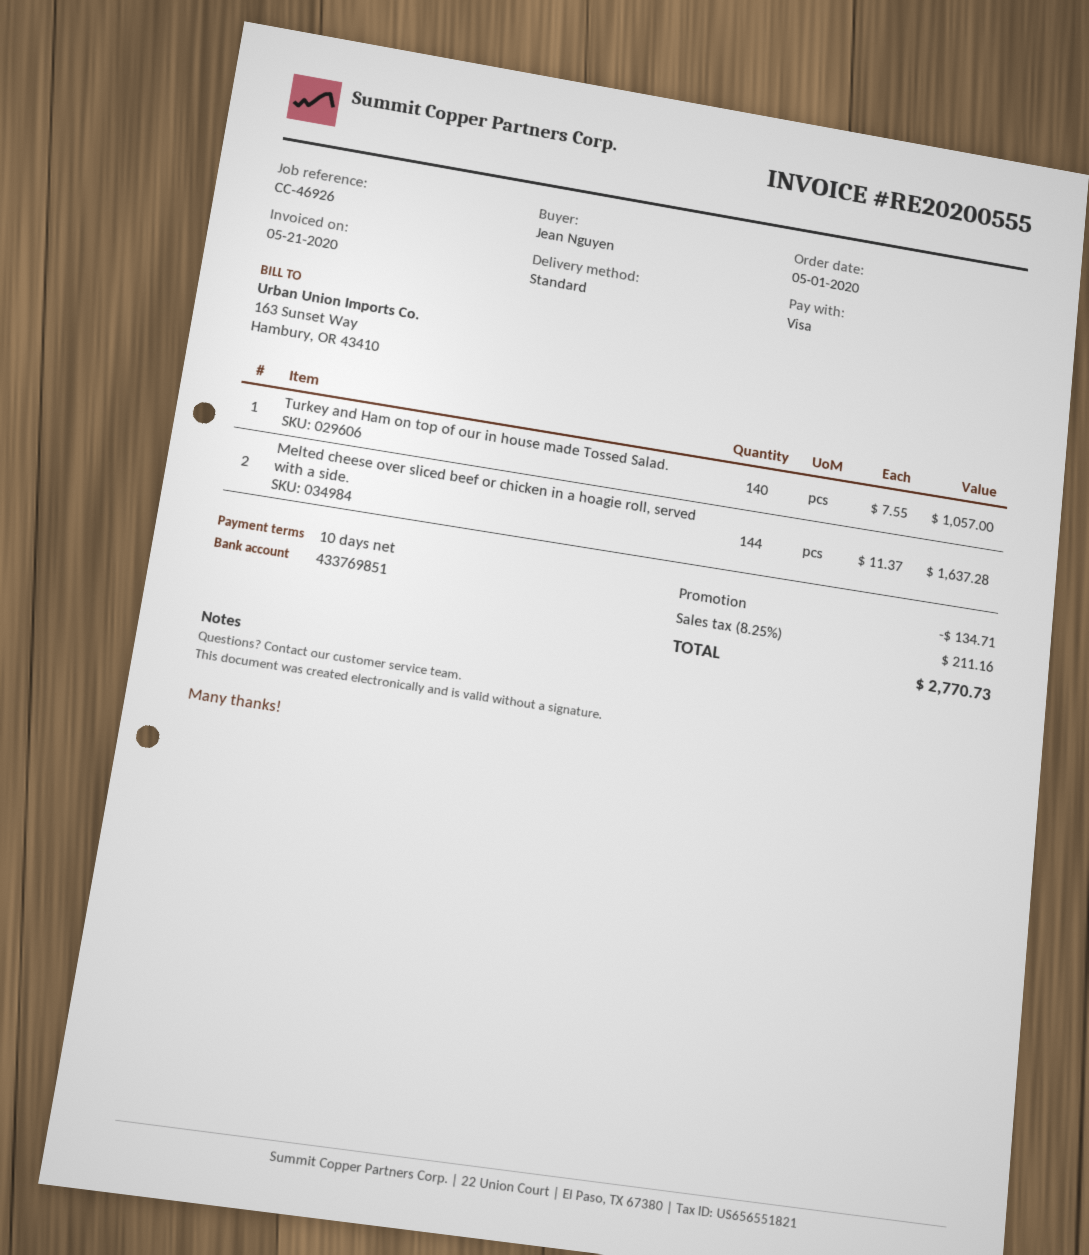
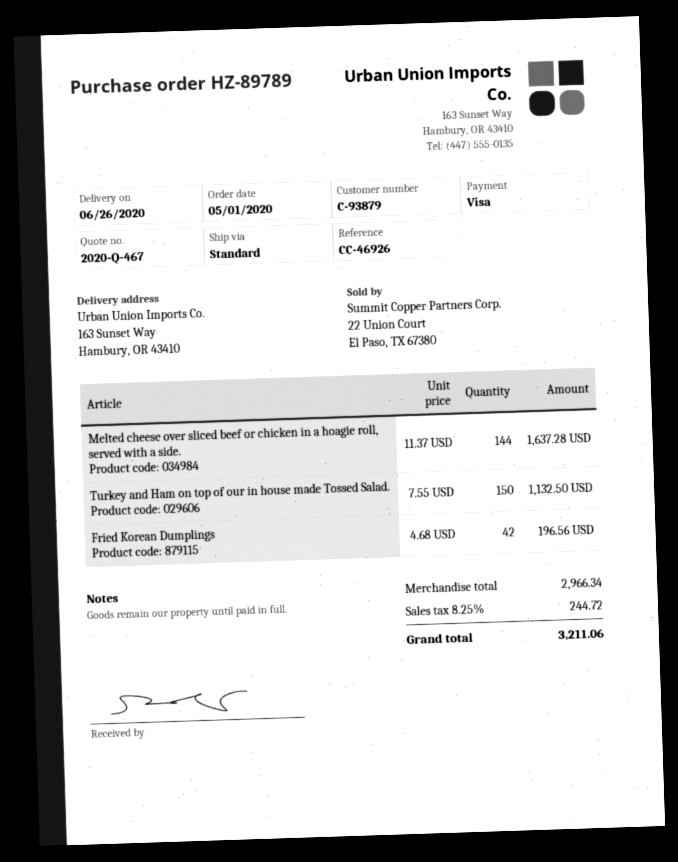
Turkey and Ham on top of our in house made Tossed Salad.: 140 x 7.55 = 1057.00 -> 150 x 7.55 = 1132.50
Fried Korean Dumplings: none -> 42 x 4.68 = 196.56
discount: 134.71 -> none
tax: 8.25% = 211.16 -> 8.25% = 244.72
total: 2770.73 -> 3211.06

